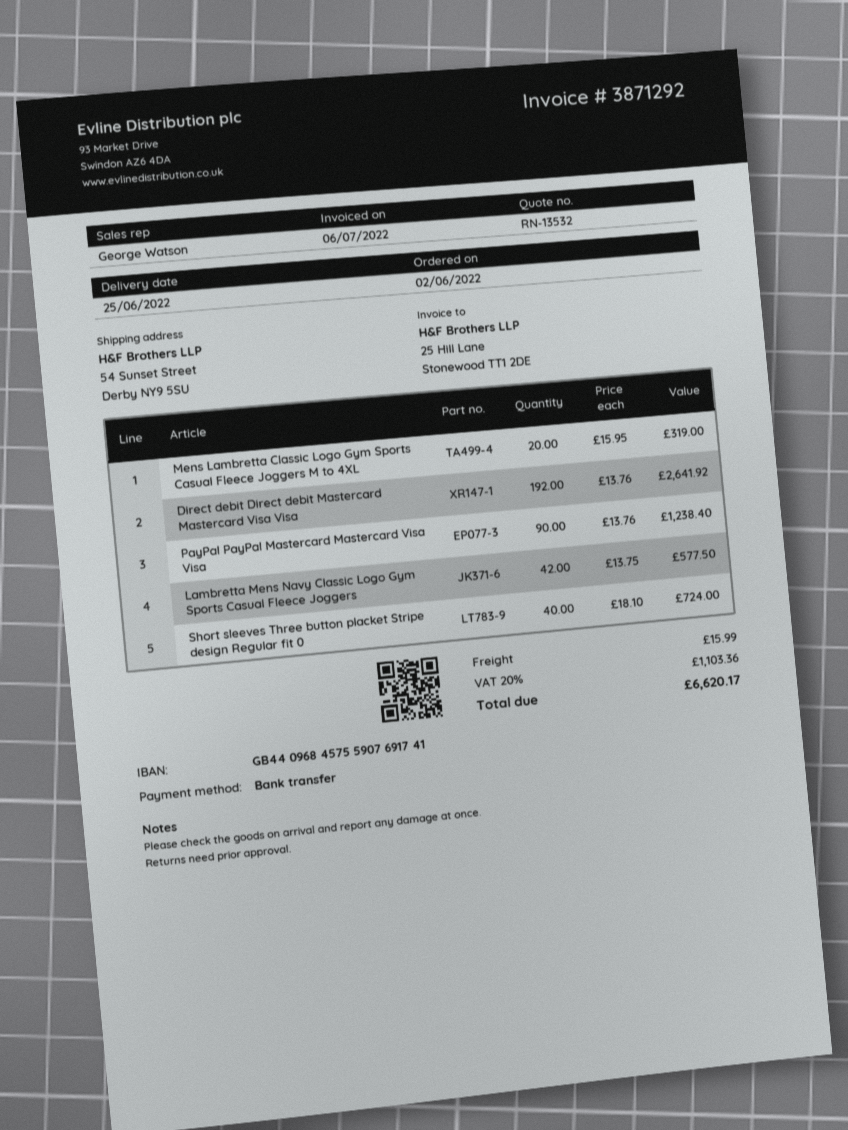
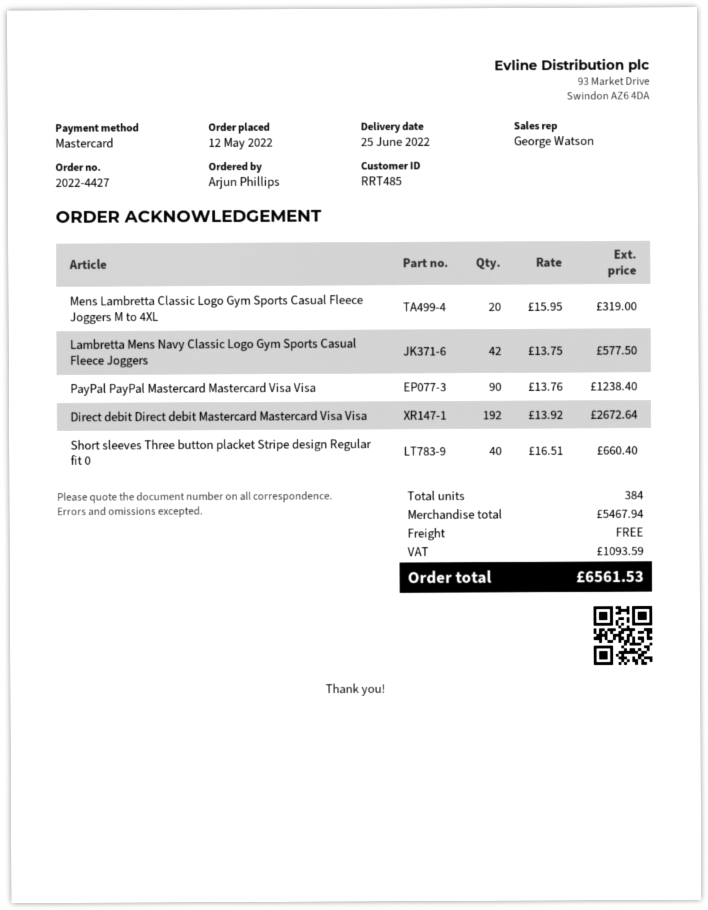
order date: 2022-06-02 -> 2022-05-12
payment method: bank transfer -> Mastercard
Direct debit Direct debit Mastercard Mastercard Visa Visa: 192 x 13.76 = 2641.92 -> 192 x 13.92 = 2672.64
Short sleeves Three button placket Stripe design Regular fit 0: 40 x 18.10 = 724.00 -> 40 x 16.51 = 660.40
shipping: 15.99 -> 0.00
tax: 1103.36 -> 1093.59
total: 6620.17 -> 6561.53

